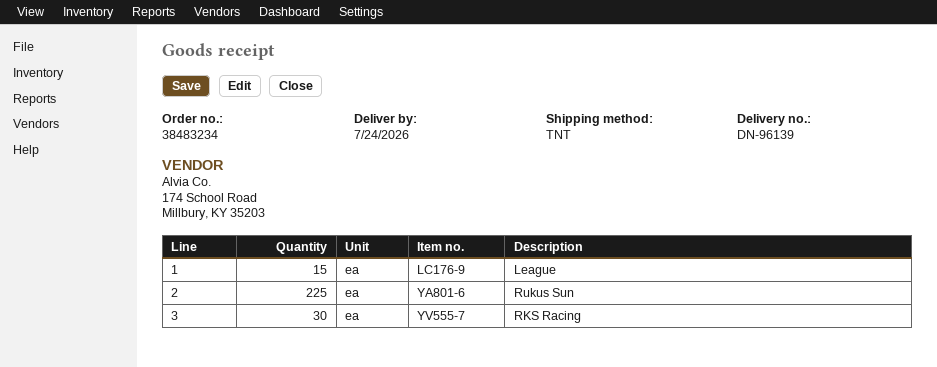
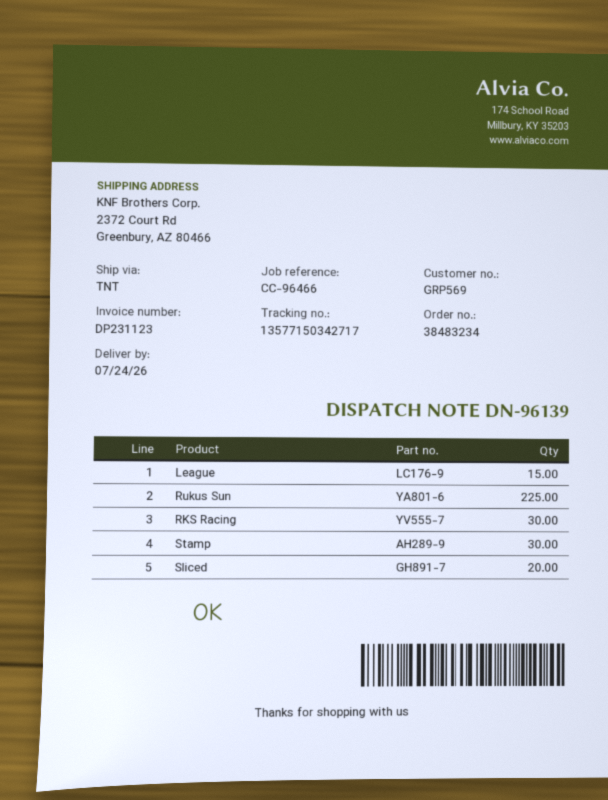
Stamp: none -> 30
Sliced: none -> 20

